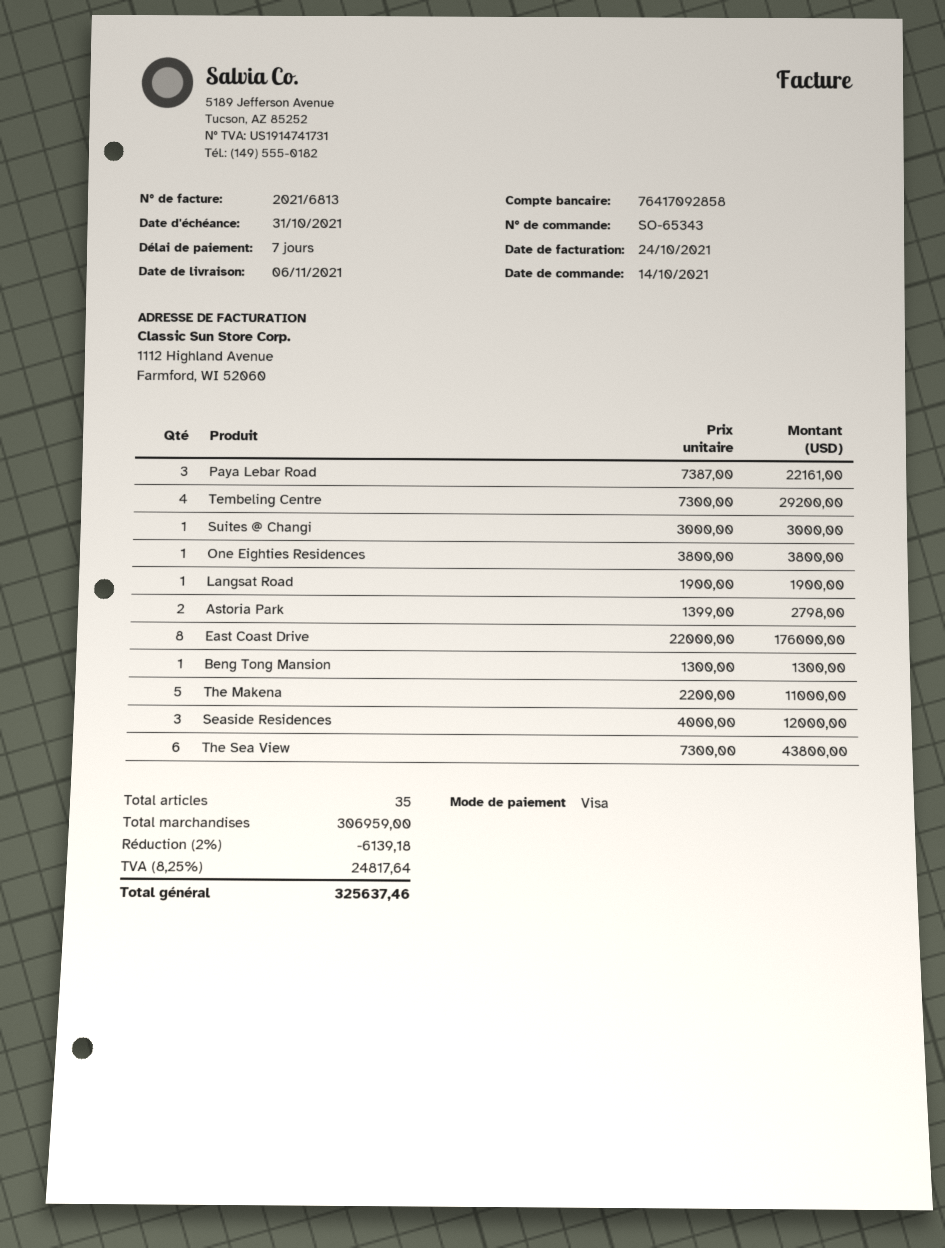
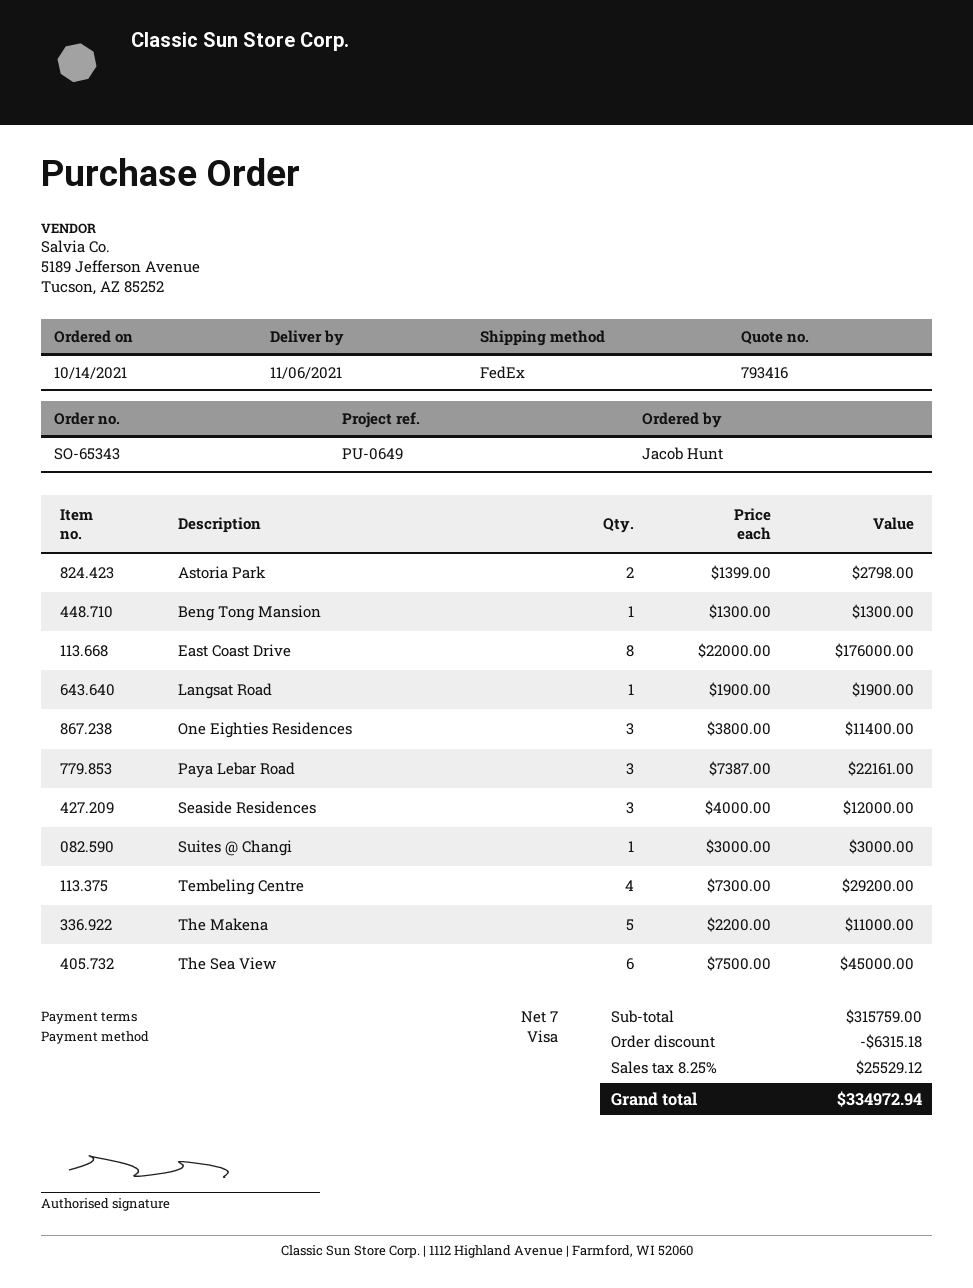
One Eighties Residences: 1 x 3800.00 = 3800.00 -> 3 x 3800.00 = 11400.00
The Sea View: 6 x 7300.00 = 43800.00 -> 6 x 7500.00 = 45000.00
subtotal: 306959.00 -> 315759.00
discount: 6139.18 -> 6315.18
tax: 8.25% = 24817.64 -> 8.25% = 25529.12
total: 325637.46 -> 334972.94

